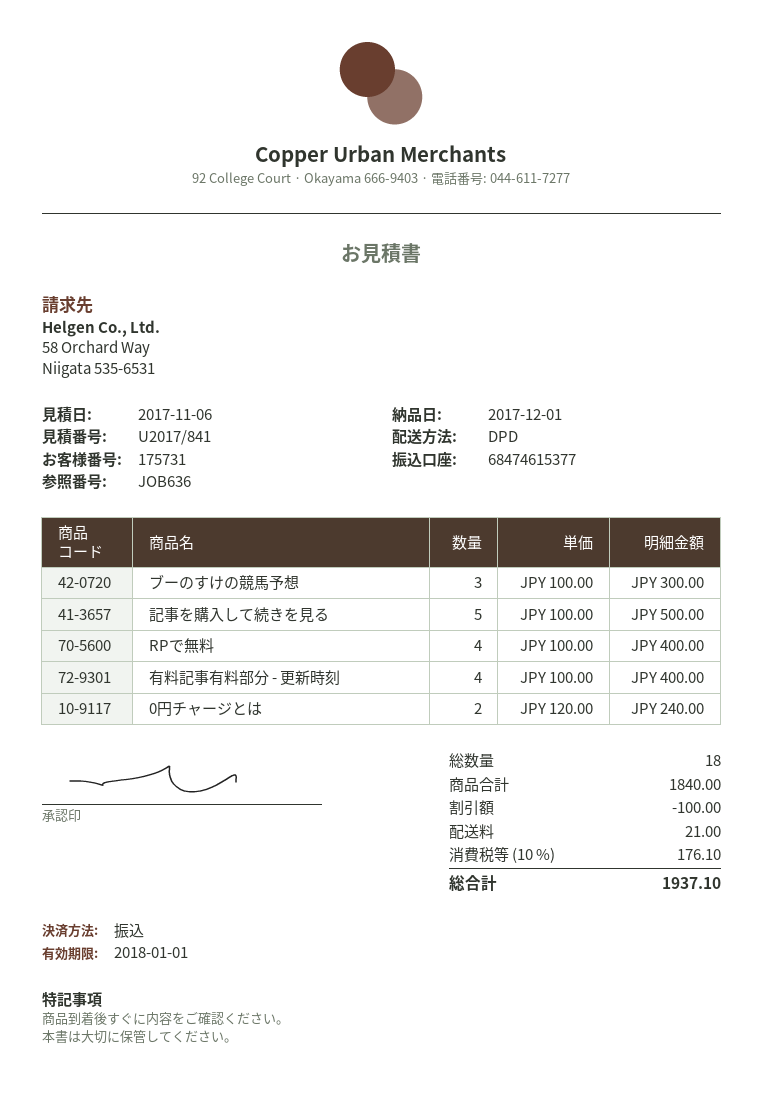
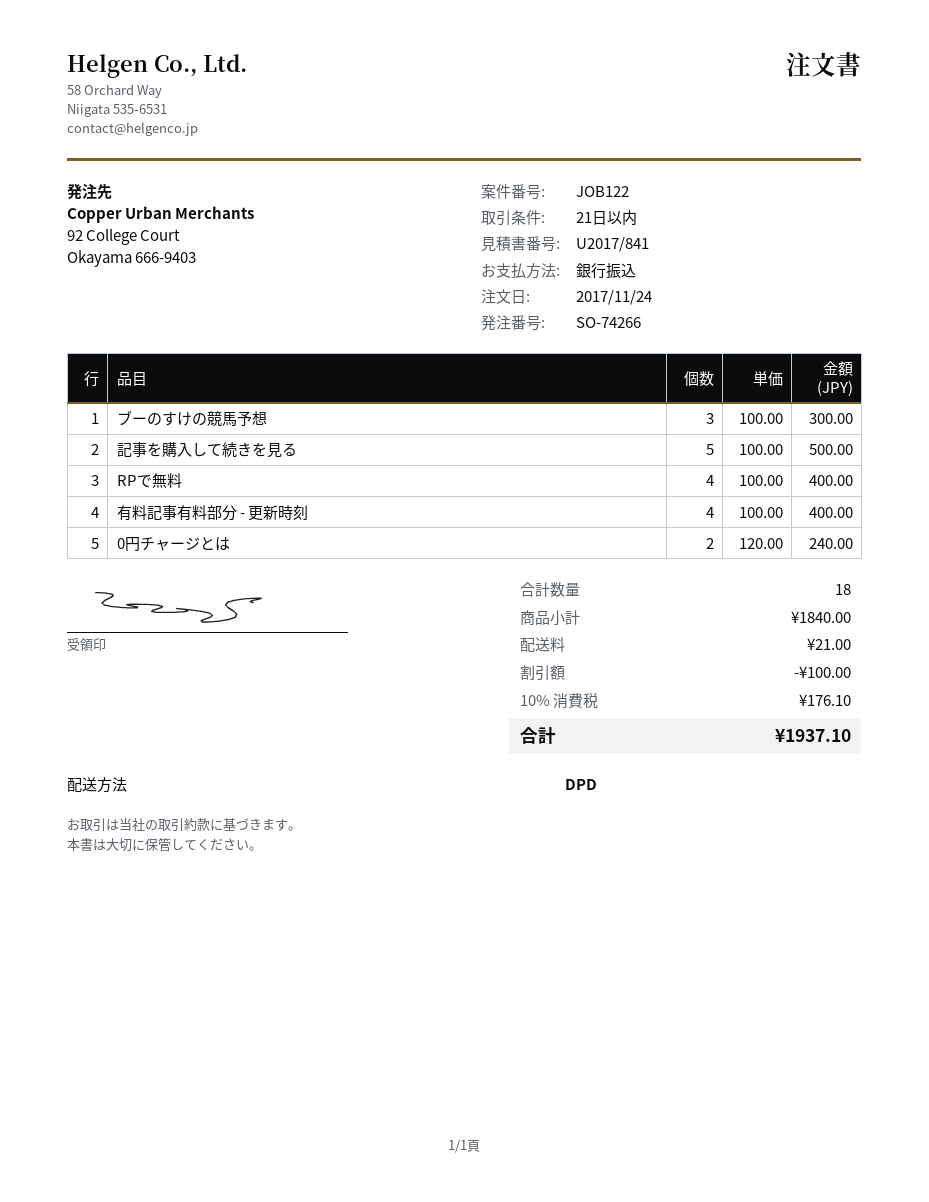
reference: JOB636 -> JOB122

